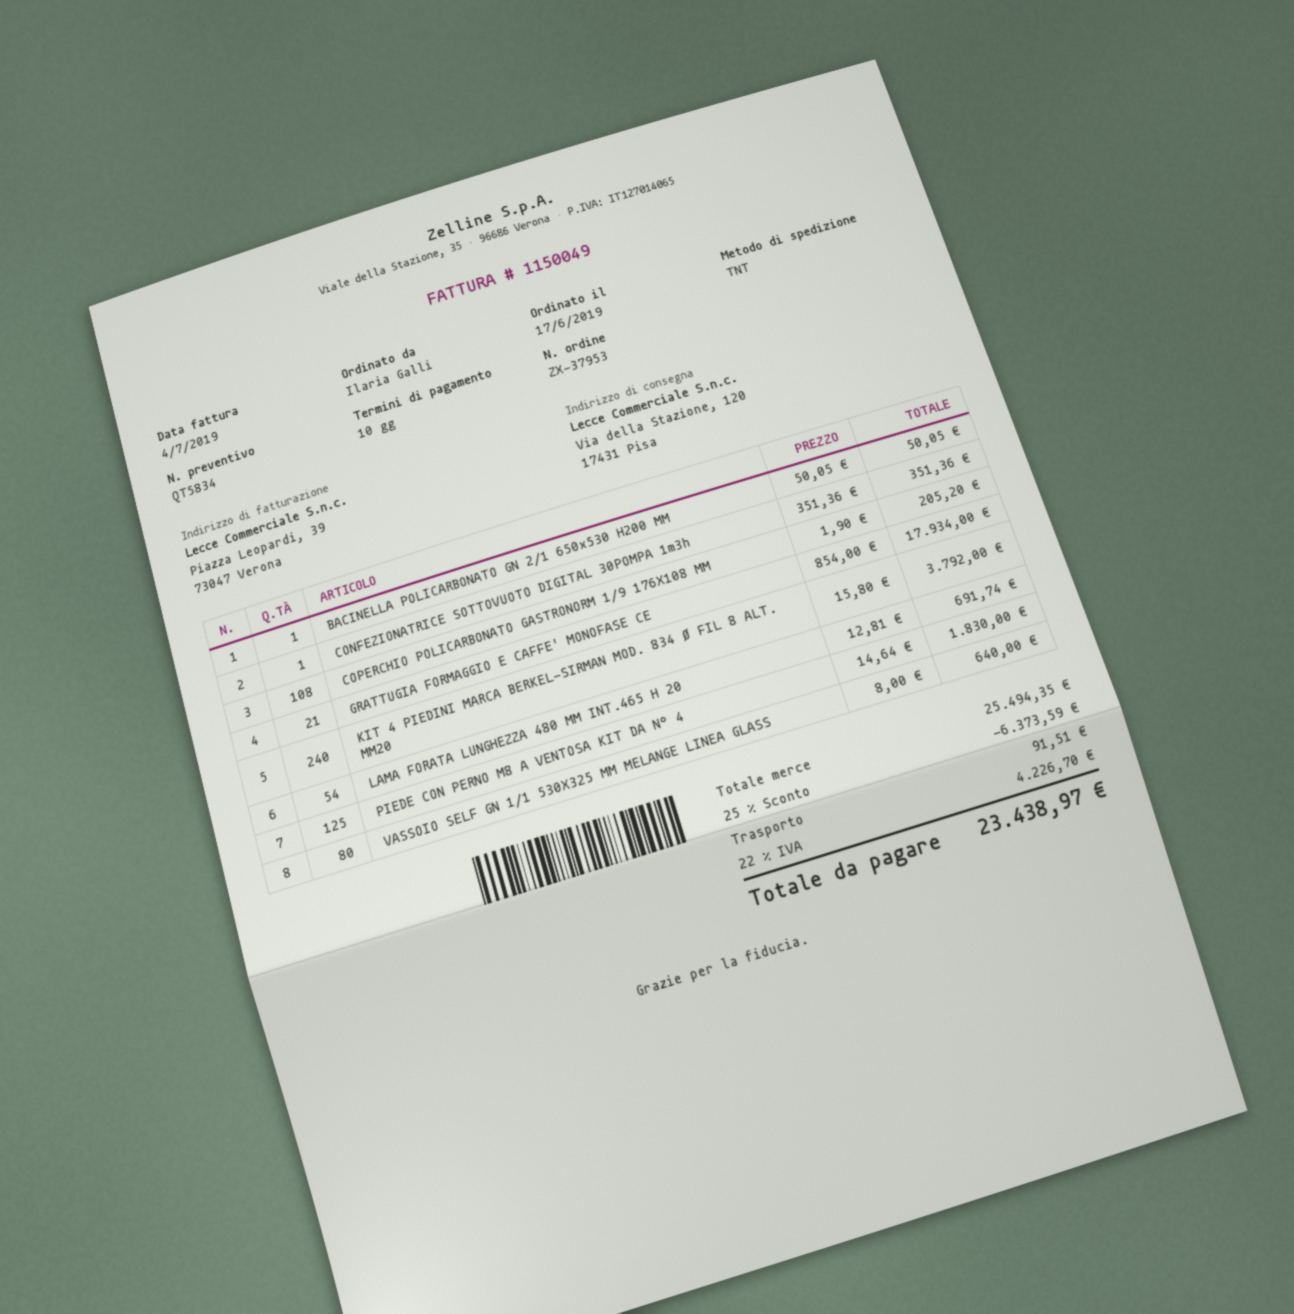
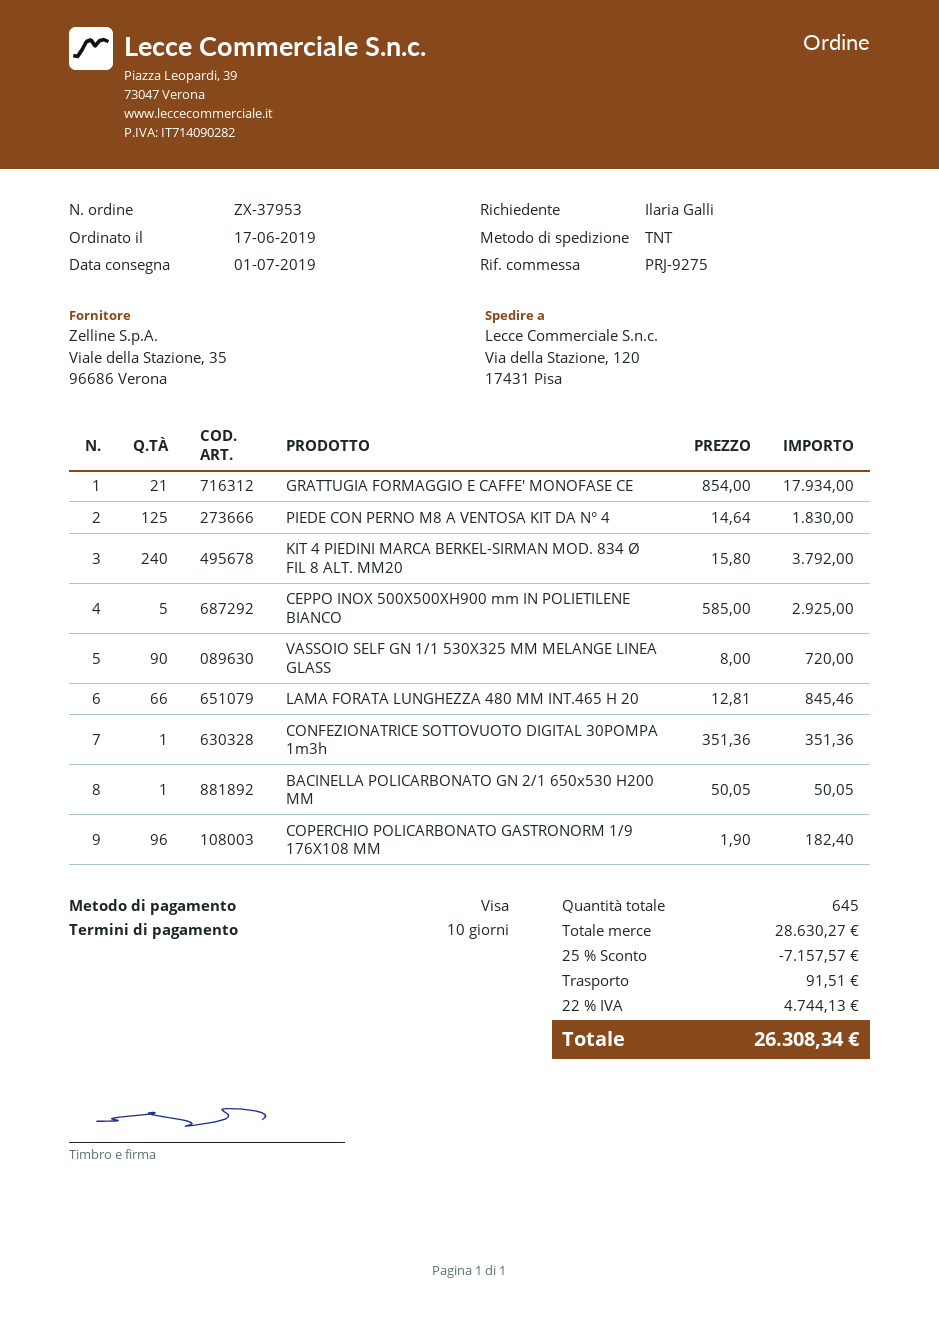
COPERCHIO POLICARBONATO GASTRONORM 1/9 176X108 MM: 108 x 1.90 = 205.20 -> 96 x 1.90 = 182.40
LAMA FORATA LUNGHEZZA 480 MM INT.465 H 20: 54 x 12.81 = 691.74 -> 66 x 12.81 = 845.46
VASSOIO SELF GN 1/1 530X325 MM MELANGE LINEA GLASS: 80 x 8.00 = 640.00 -> 90 x 8.00 = 720.00
CEPPO INOX 500X500XH900 mm IN POLIETILENE BIANCO: none -> 5 x 585.00 = 2925.00
subtotal: 25494.35 -> 28630.27
discount: 25% = 6373.59 -> 25% = 7157.57
tax: 22% = 4226.70 -> 22% = 4744.13
total: 23438.97 -> 26308.34

